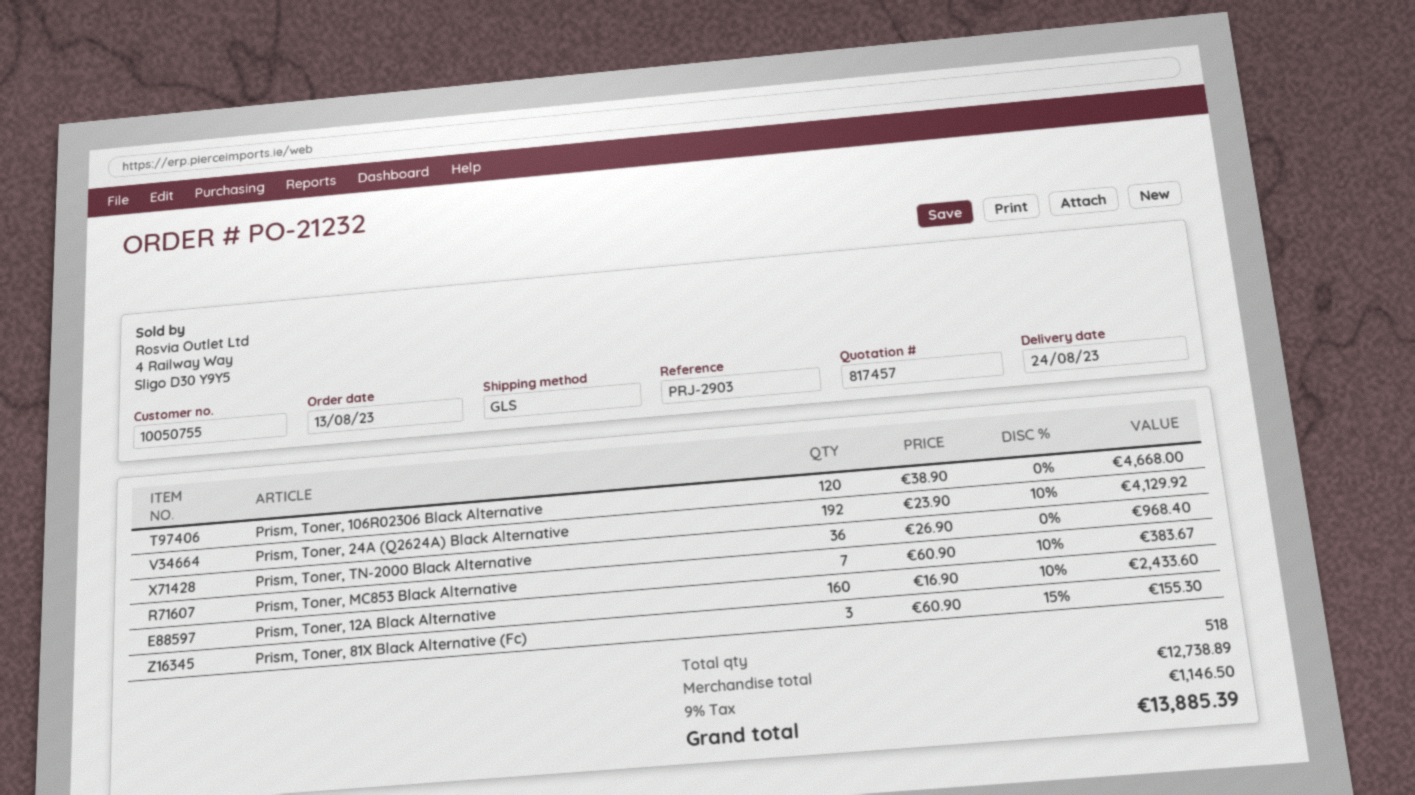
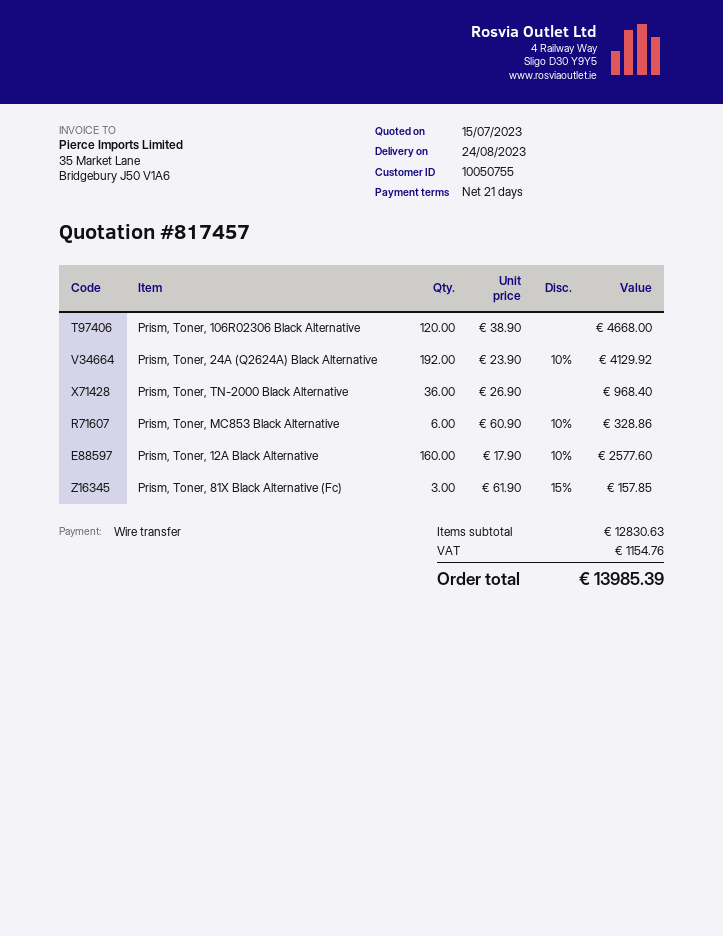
Prism, Toner, MC853 Black Alternative: 7 x 60.90 - 10% = 383.67 -> 6 x 60.90 - 10% = 328.86
Prism, Toner, 12A Black Alternative: 160 x 16.90 - 10% = 2433.60 -> 160 x 17.90 - 10% = 2577.60
Prism, Toner, 81X Black Alternative (Fc): 3 x 60.90 - 15% = 155.30 -> 3 x 61.90 - 15% = 157.85
subtotal: 12738.89 -> 12830.63
tax: 1146.50 -> 1154.76
total: 13885.39 -> 13985.39

